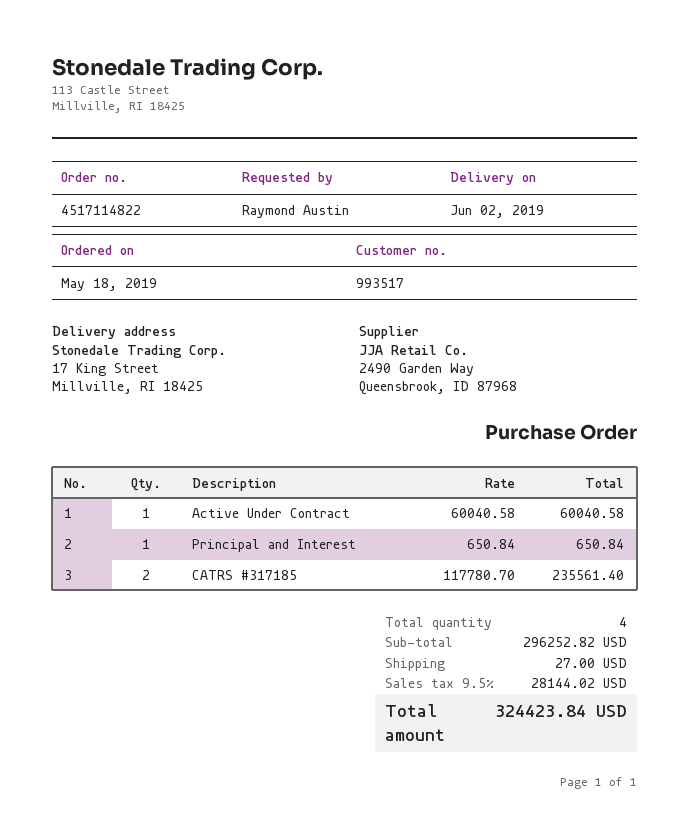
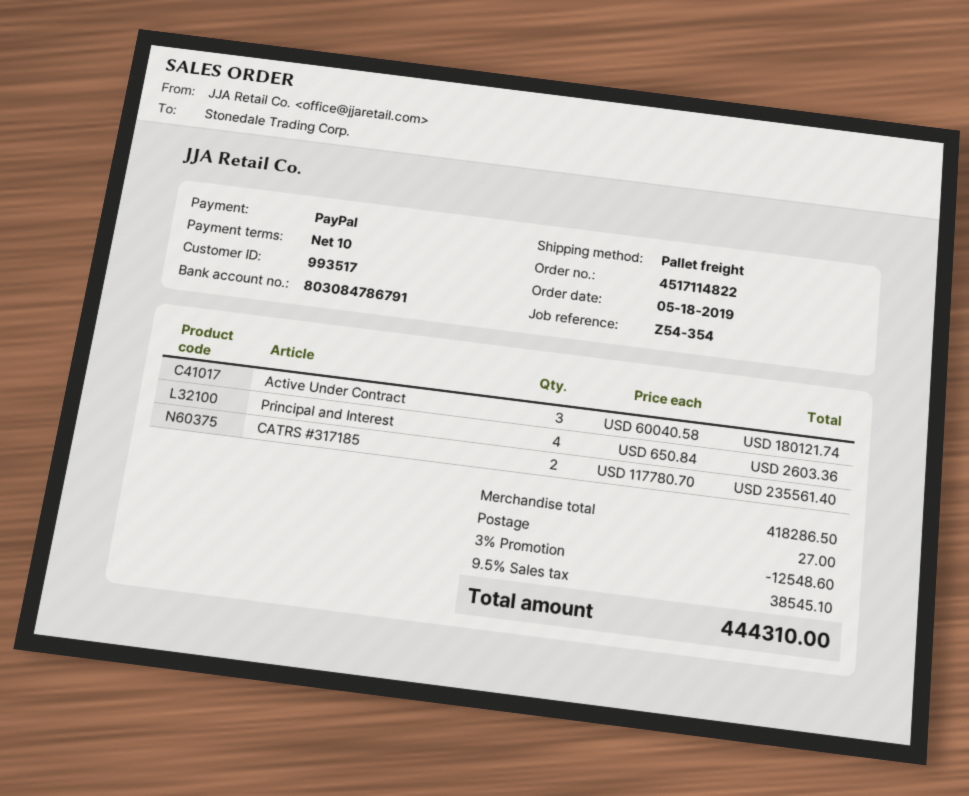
Active Under Contract: 1 x 60040.58 = 60040.58 -> 3 x 60040.58 = 180121.74
Principal and Interest: 1 x 650.84 = 650.84 -> 4 x 650.84 = 2603.36
subtotal: 296252.82 -> 418286.50
discount: none -> 3% = 12548.60
tax: 9.5% = 28144.02 -> 9.5% = 38545.10
total: 324423.84 -> 444310.00

